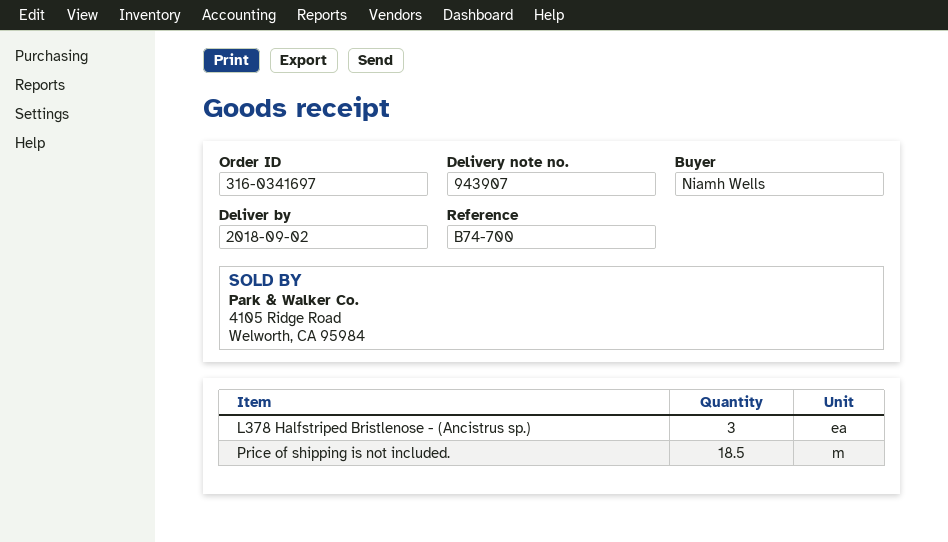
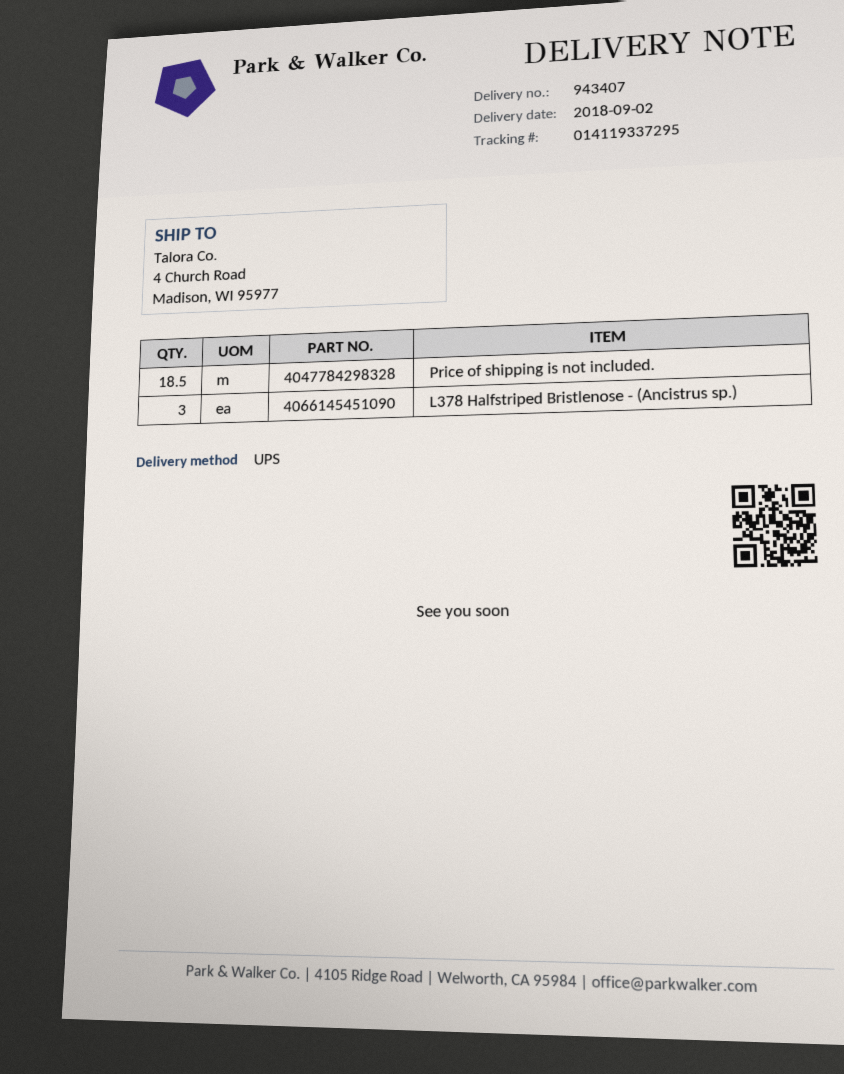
delivery note number: 943907 -> 943407

